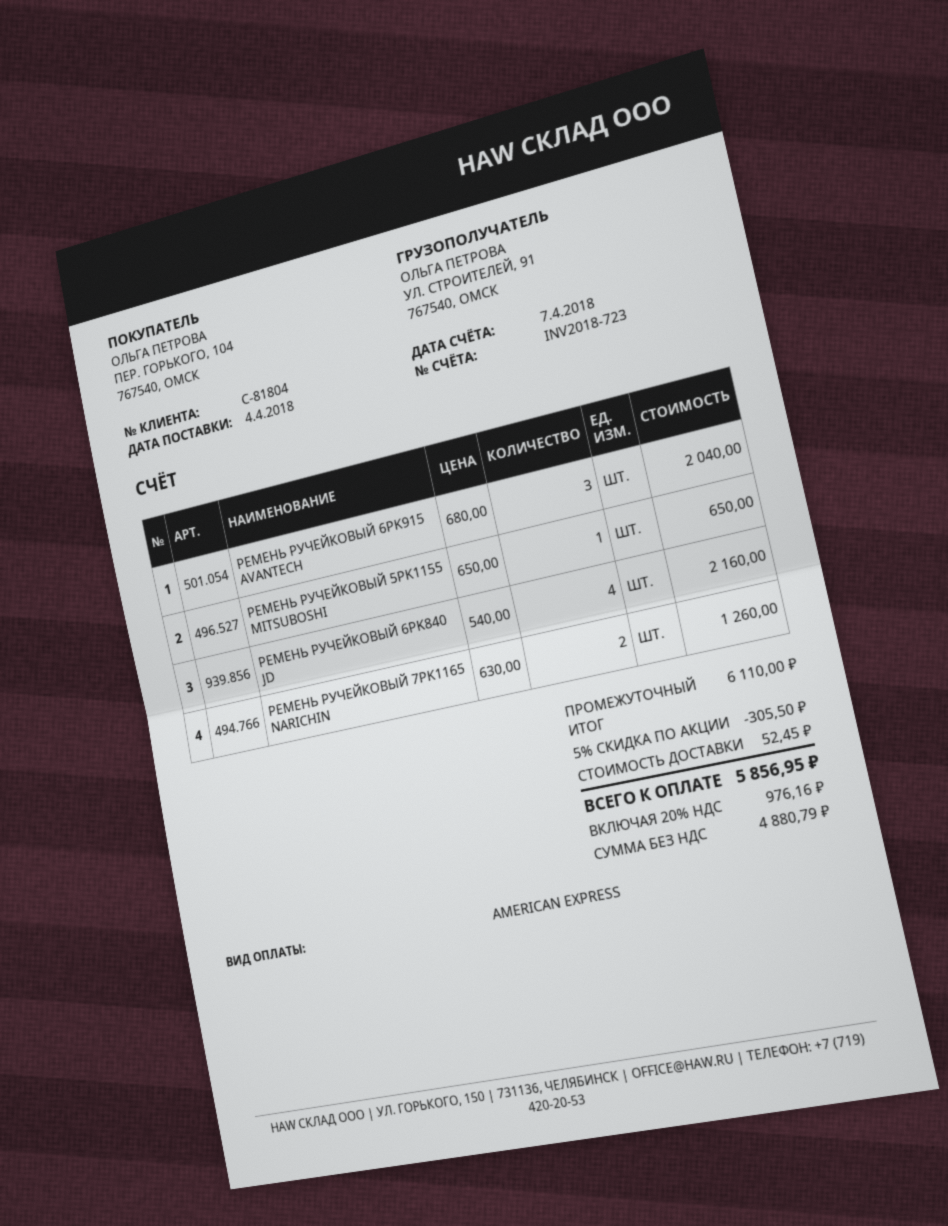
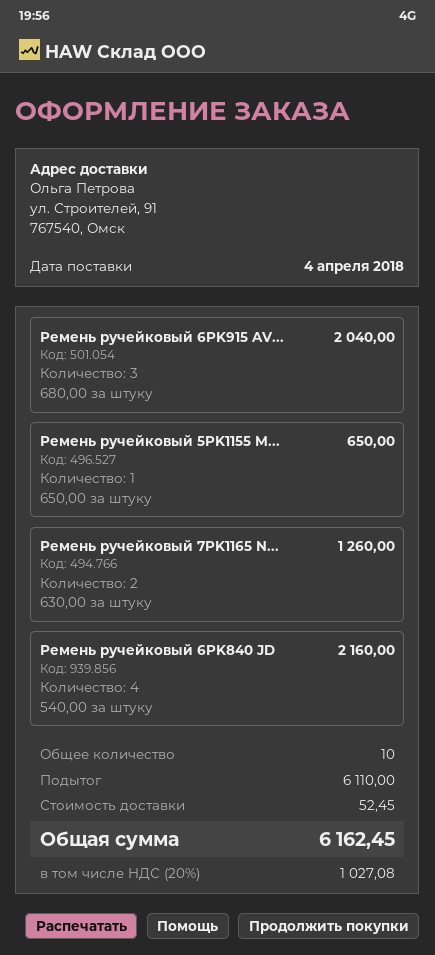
discount: 5% = 305.50 -> none
tax: 20% = 976.16 -> 20% = 1027.08
total: 5856.95 -> 6162.45

